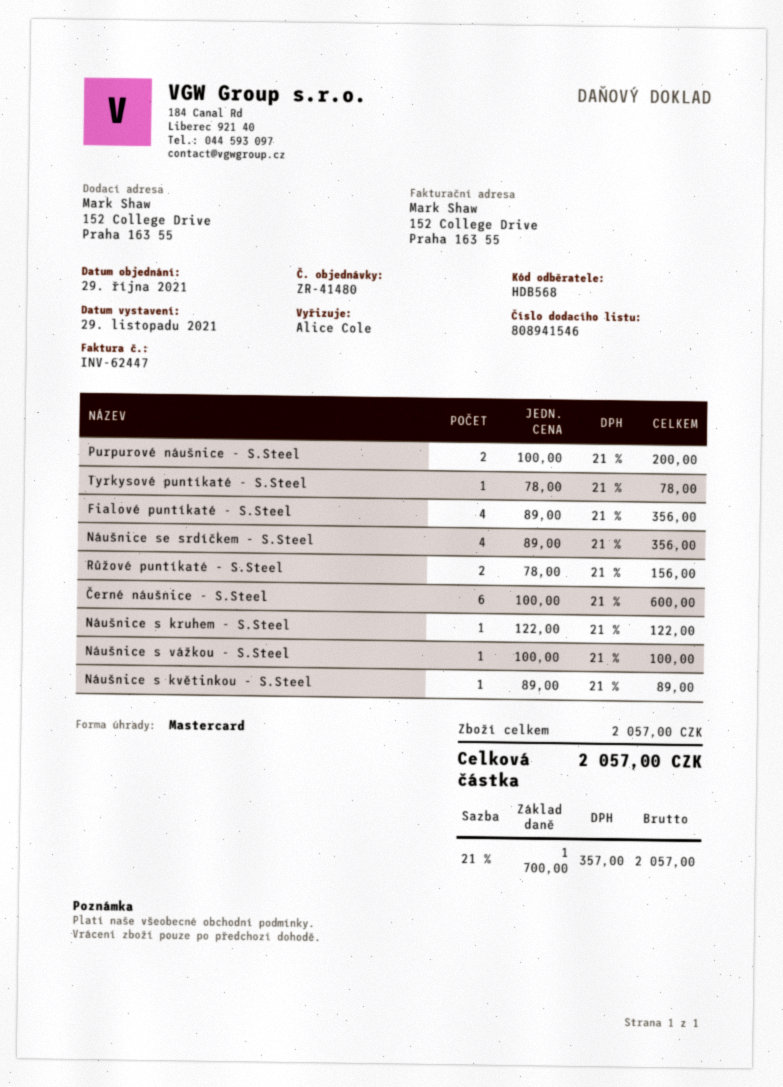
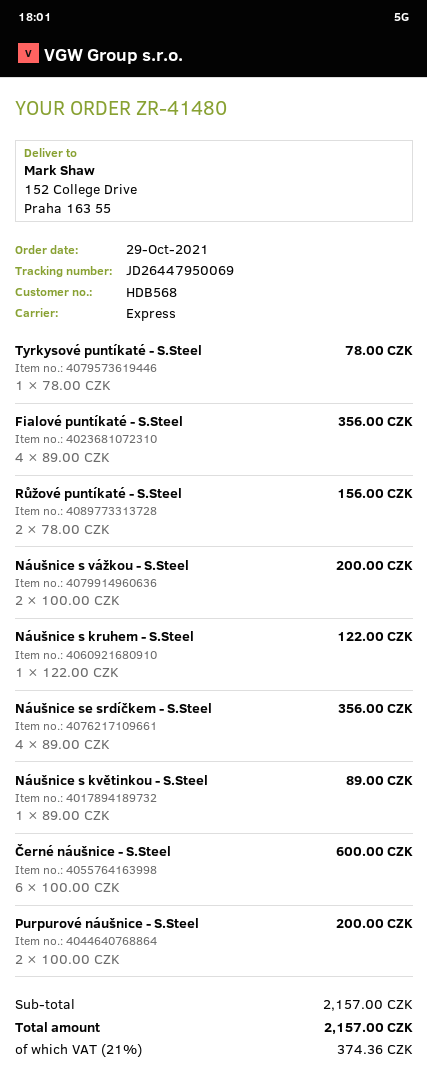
Náušnice s vážkou - S.Steel: 1 x 100.00 = 100.00 -> 2 x 100.00 = 200.00
subtotal: 2057.00 -> 2157.00
tax: 21% = 357.00 -> 21% = 374.36
total: 2057.00 -> 2157.00

